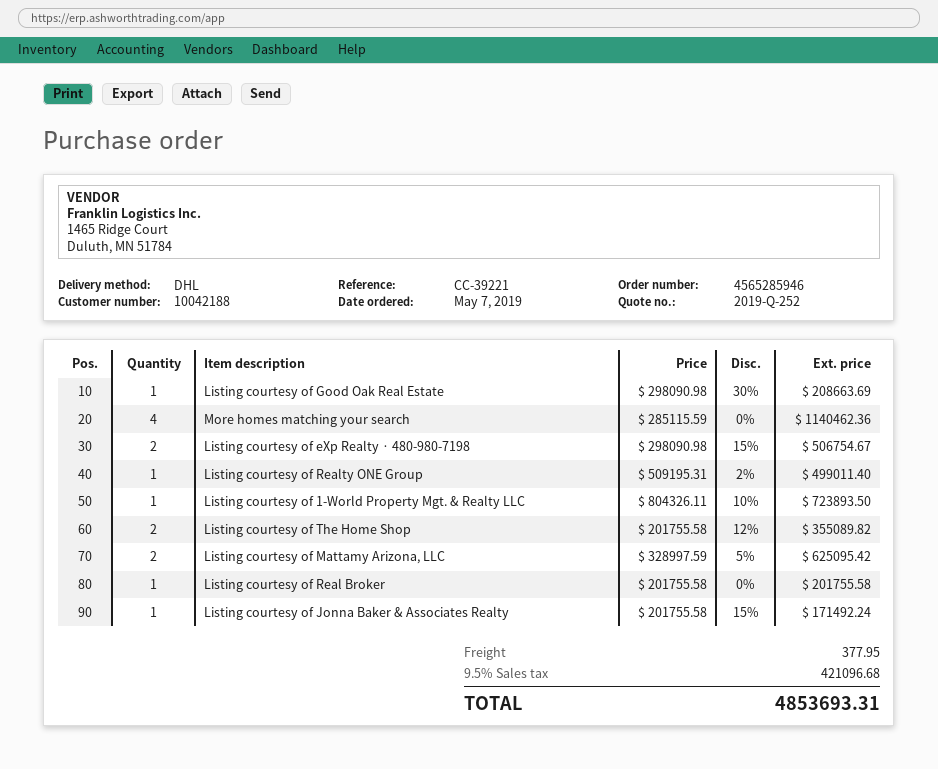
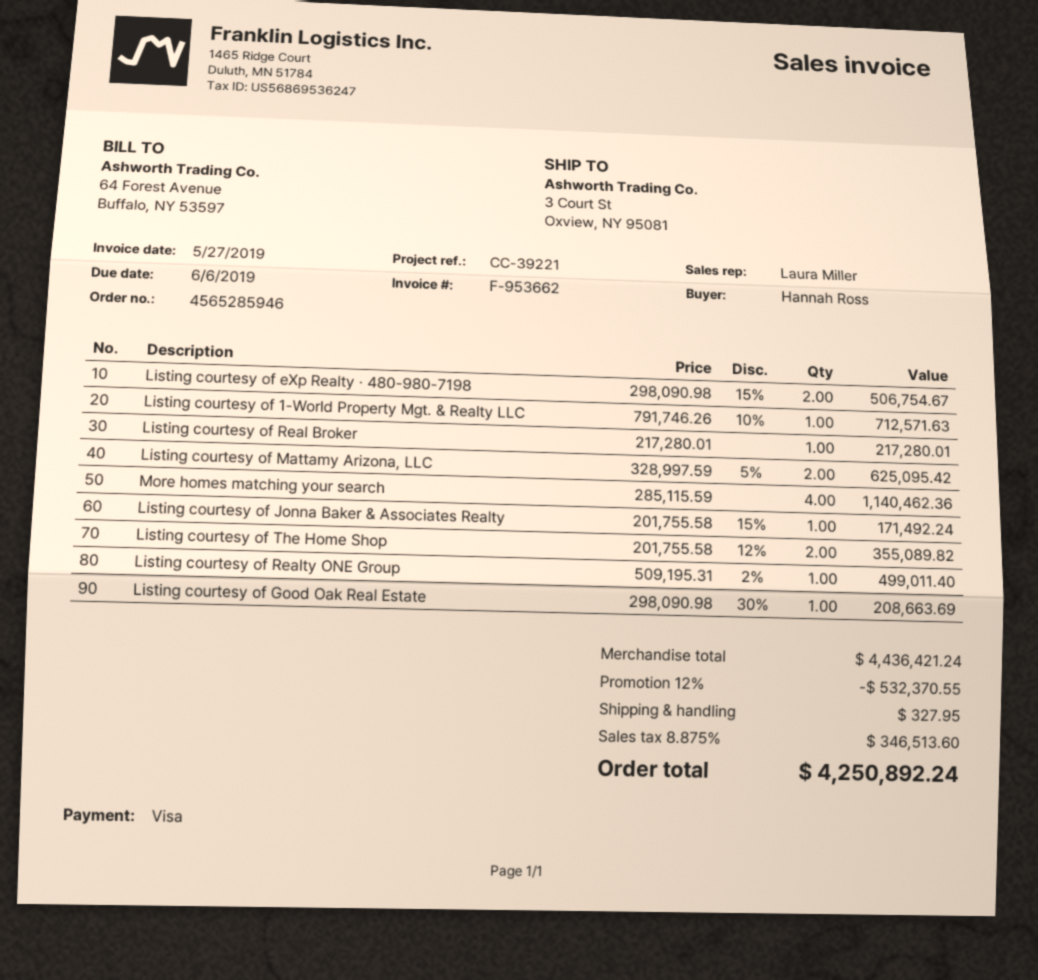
Listing courtesy of 1-World Property Mgt. & Realty LLC: 1 x 804326.11 - 10% = 723893.50 -> 1 x 791746.26 - 10% = 712571.63
Listing courtesy of Real Broker: 1 x 201755.58 = 201755.58 -> 1 x 217280.01 = 217280.01
discount: none -> 12% = 532370.55
shipping: 377.95 -> 327.95
tax: 9.5% = 421096.68 -> 8.875% = 346513.60
total: 4853693.31 -> 4250892.24

